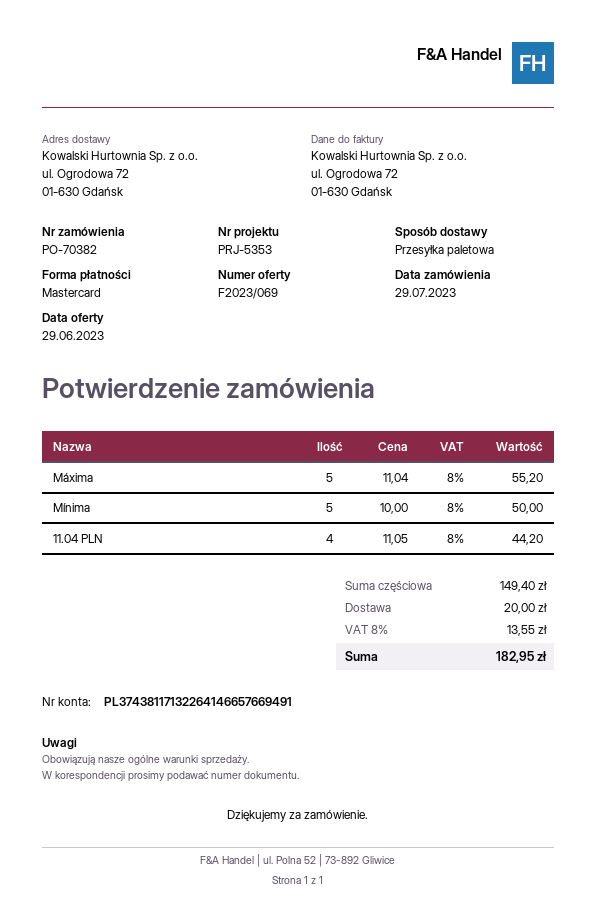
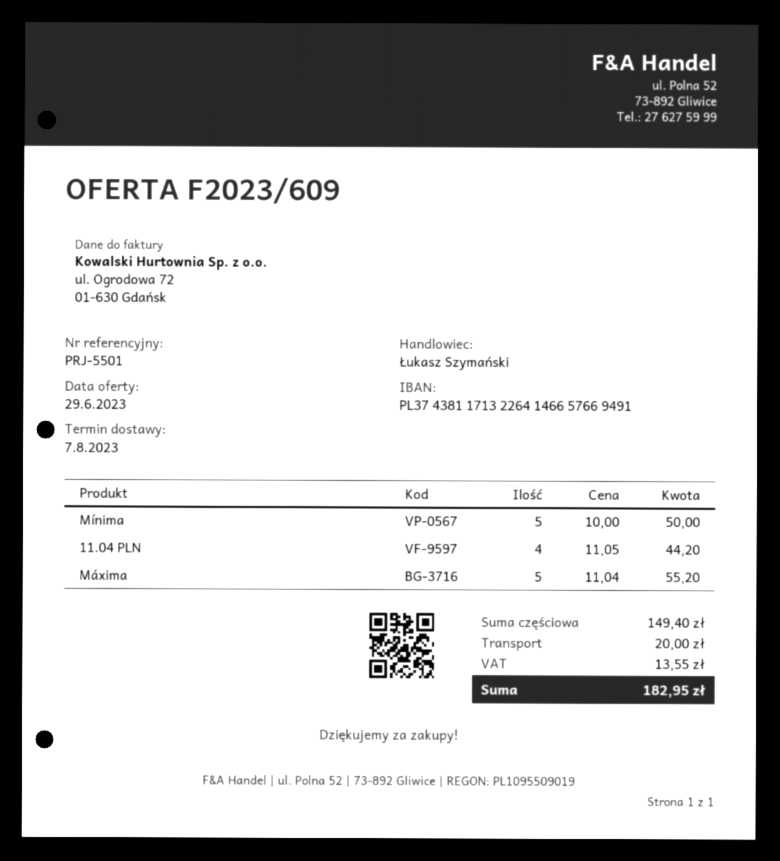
quote number: F2023/069 -> F2023/609
reference: PRJ-5353 -> PRJ-5501

